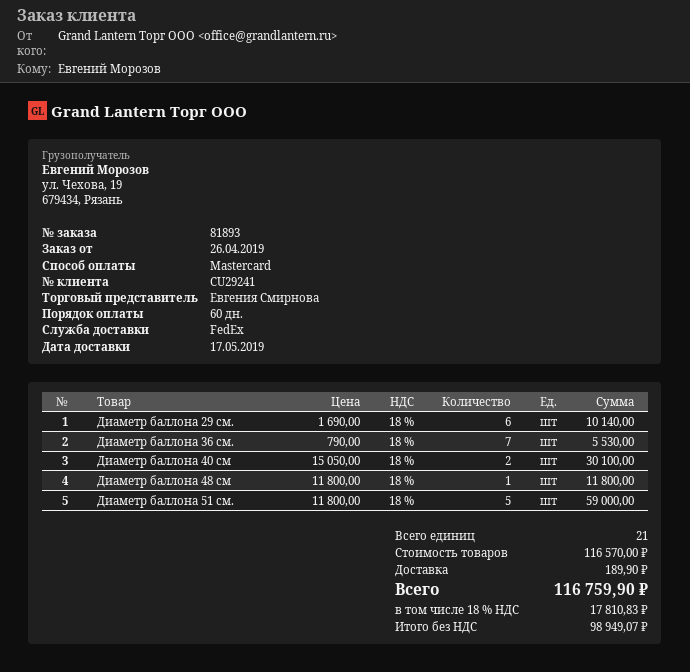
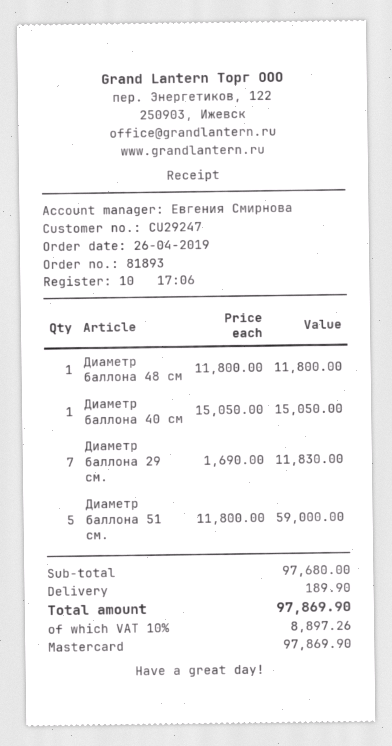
customer number: CU29241 -> CU29247
Диаметр баллона 29 см.: 6 x 1690.00 = 10140.00 -> 7 x 1690.00 = 11830.00
Диаметр баллона 36 см.: 7 x 790.00 = 5530.00 -> none
Диаметр баллона 40 см: 2 x 15050.00 = 30100.00 -> 1 x 15050.00 = 15050.00
subtotal: 116570.00 -> 97680.00
tax: 18% = 17810.83 -> 10% = 8897.26
total: 116759.90 -> 97869.90

